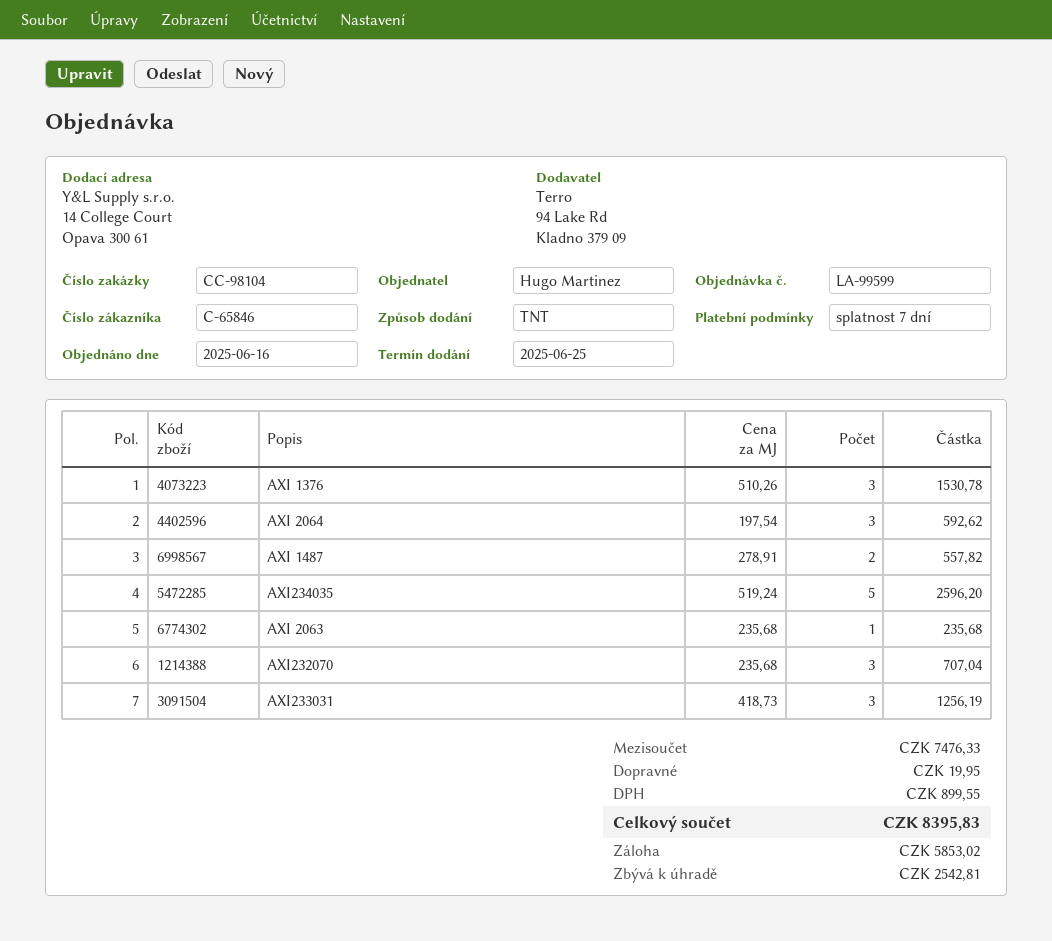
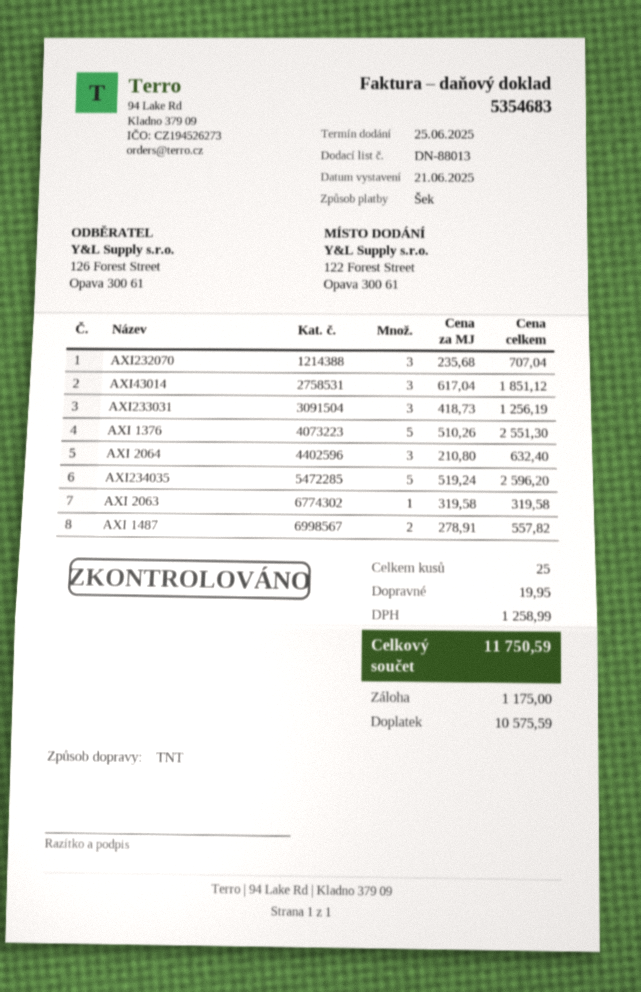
ship to: 14 College Court, Opava 300 61 -> 122 Forest Street, Opava 300 61
AXI 1376: 3 x 510.26 = 1530.78 -> 5 x 510.26 = 2551.30
AXI 2064: 3 x 197.54 = 592.62 -> 3 x 210.80 = 632.40
AXI 2063: 1 x 235.68 = 235.68 -> 1 x 319.58 = 319.58
AXI43014: none -> 3 x 617.04 = 1851.12
tax: 899.55 -> 1258.99
total: 8395.83 -> 11750.59
deposit: 5853.02 -> 1175.00
balance: 2542.81 -> 10575.59

